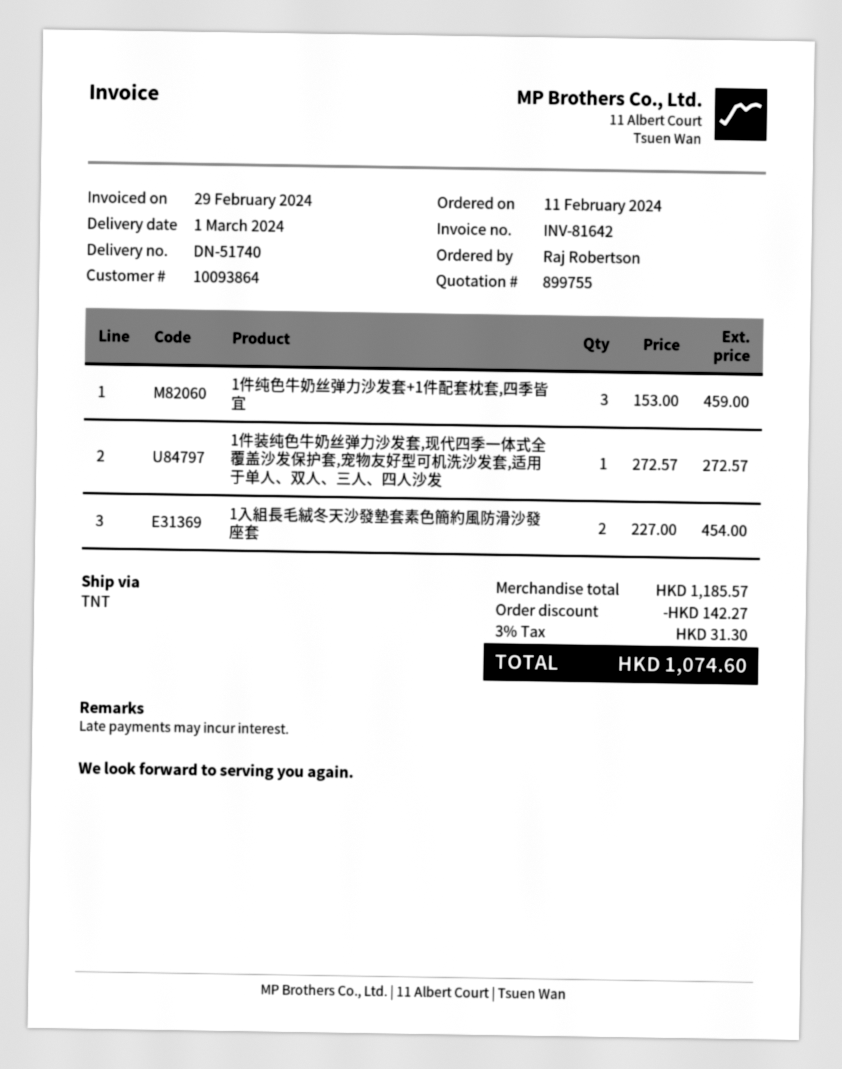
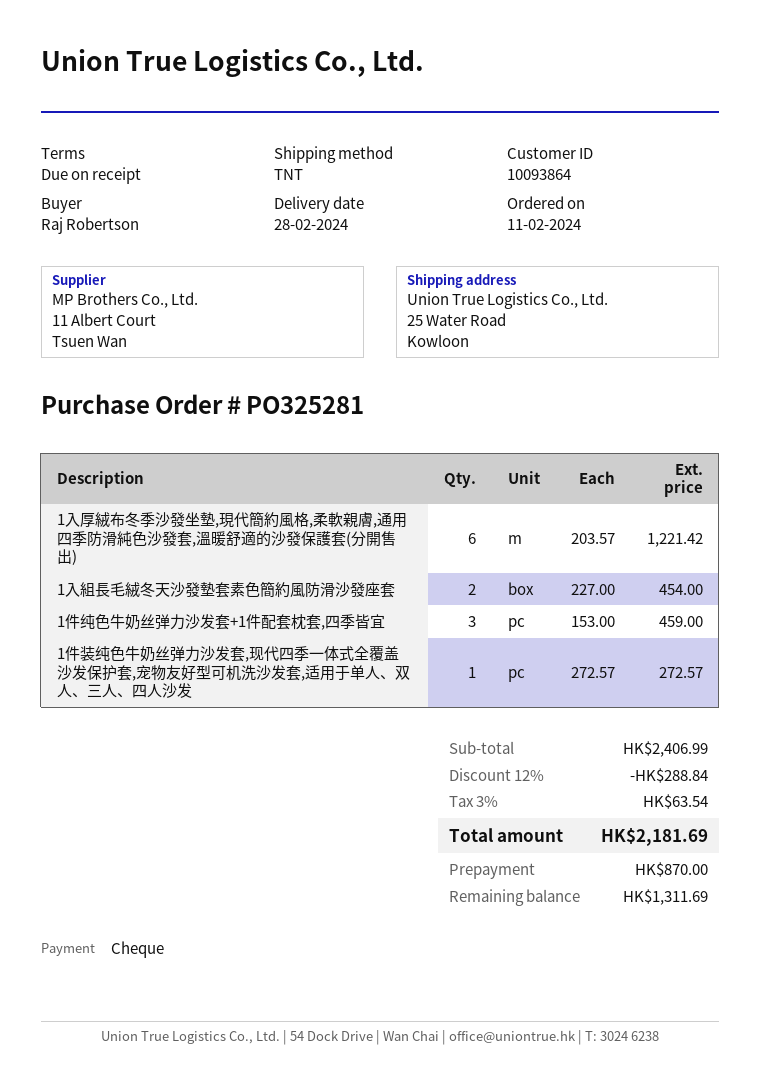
delivery date: 2024-03-01 -> 2024-02-28
1入厚絨布冬季沙發坐墊,現代簡約風格,柔軟親膚,通用四季防滑純色沙發套,溫暖舒適的沙發保護套(分開售出): none -> 6 x 203.57 = 1221.42
subtotal: 1185.57 -> 2406.99
discount: 142.27 -> 288.84
tax: 3% = 31.30 -> 3% = 63.54
total: 1074.60 -> 2181.69

